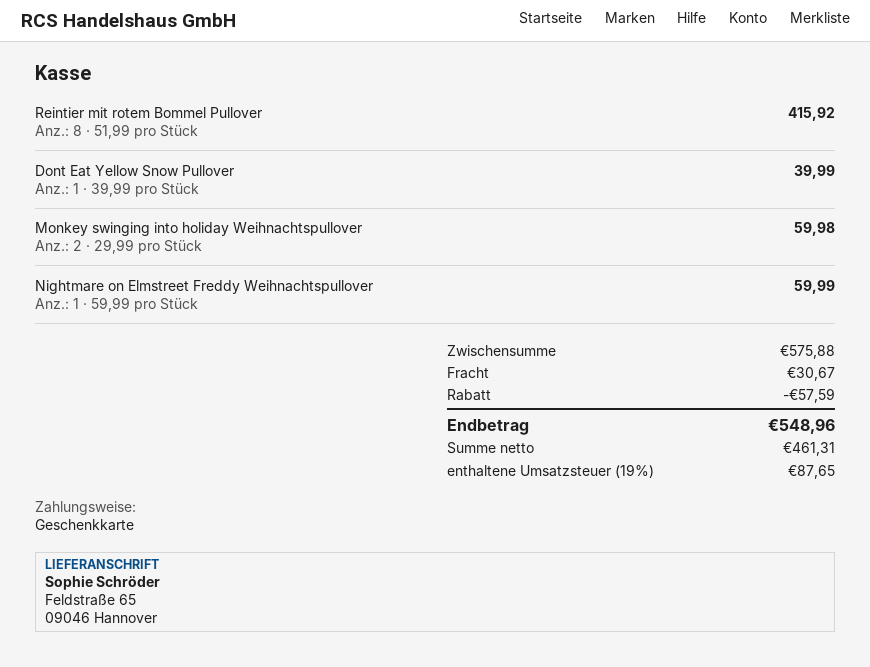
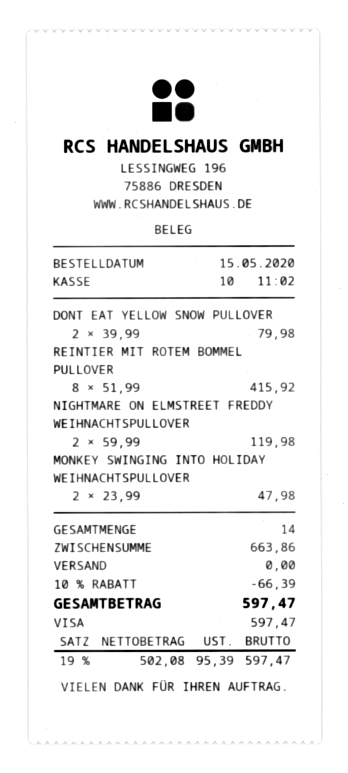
payment method: gift card -> Visa
Dont Eat Yellow Snow Pullover: 1 x 39.99 = 39.99 -> 2 x 39.99 = 79.98
Monkey swinging into holiday Weihnachtspullover: 2 x 29.99 = 59.98 -> 2 x 23.99 = 47.98
Nightmare on Elmstreet Freddy Weihnachtspullover: 1 x 59.99 = 59.99 -> 2 x 59.99 = 119.98
subtotal: 575.88 -> 663.86
discount: 57.59 -> 66.39
shipping: 30.67 -> 0.00
net: 461.31 -> 502.08
tax: 19% = 87.65 -> 19% = 95.39
total: 548.96 -> 597.47

